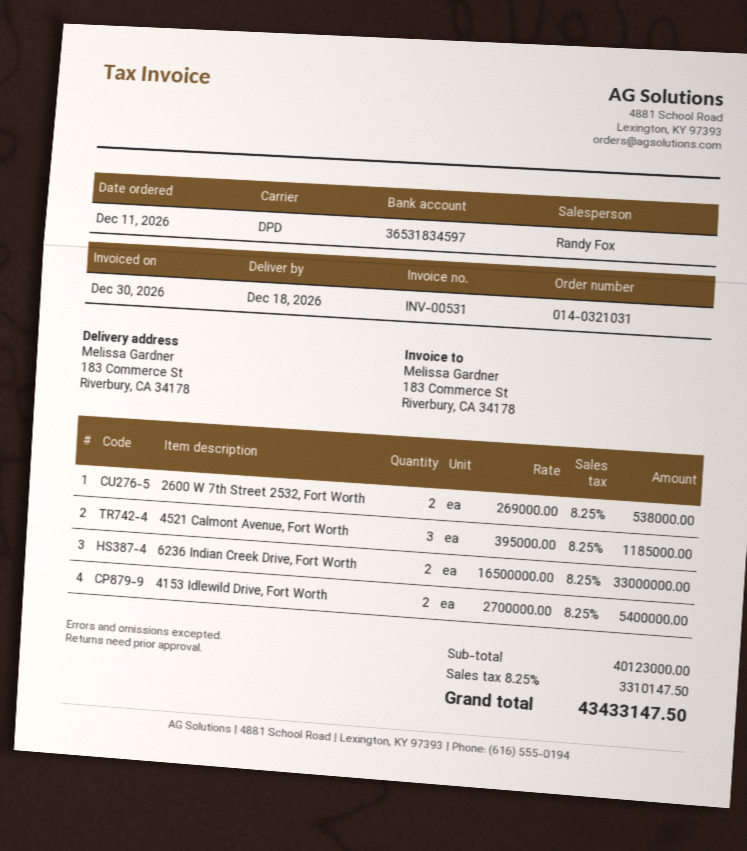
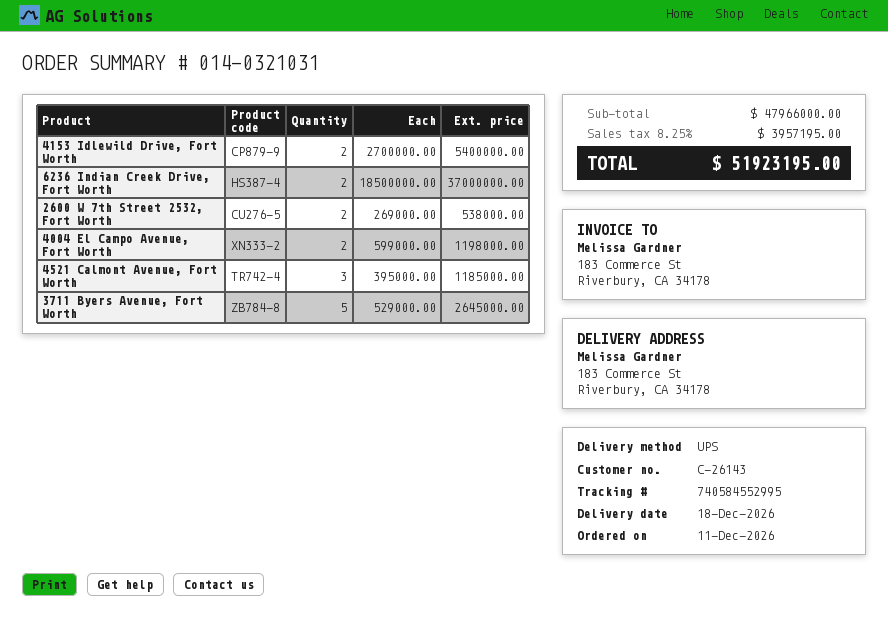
shipping method: DPD -> UPS
6236 Indian Creek Drive, Fort Worth: 2 x 16500000.00 = 33000000.00 -> 2 x 18500000.00 = 37000000.00
4004 El Campo Avenue, Fort Worth: none -> 2 x 599000.00 = 1198000.00
3711 Byers Avenue, Fort Worth: none -> 5 x 529000.00 = 2645000.00
subtotal: 40123000.00 -> 47966000.00
tax: 8.25% = 3310147.50 -> 8.25% = 3957195.00
total: 43433147.50 -> 51923195.00

